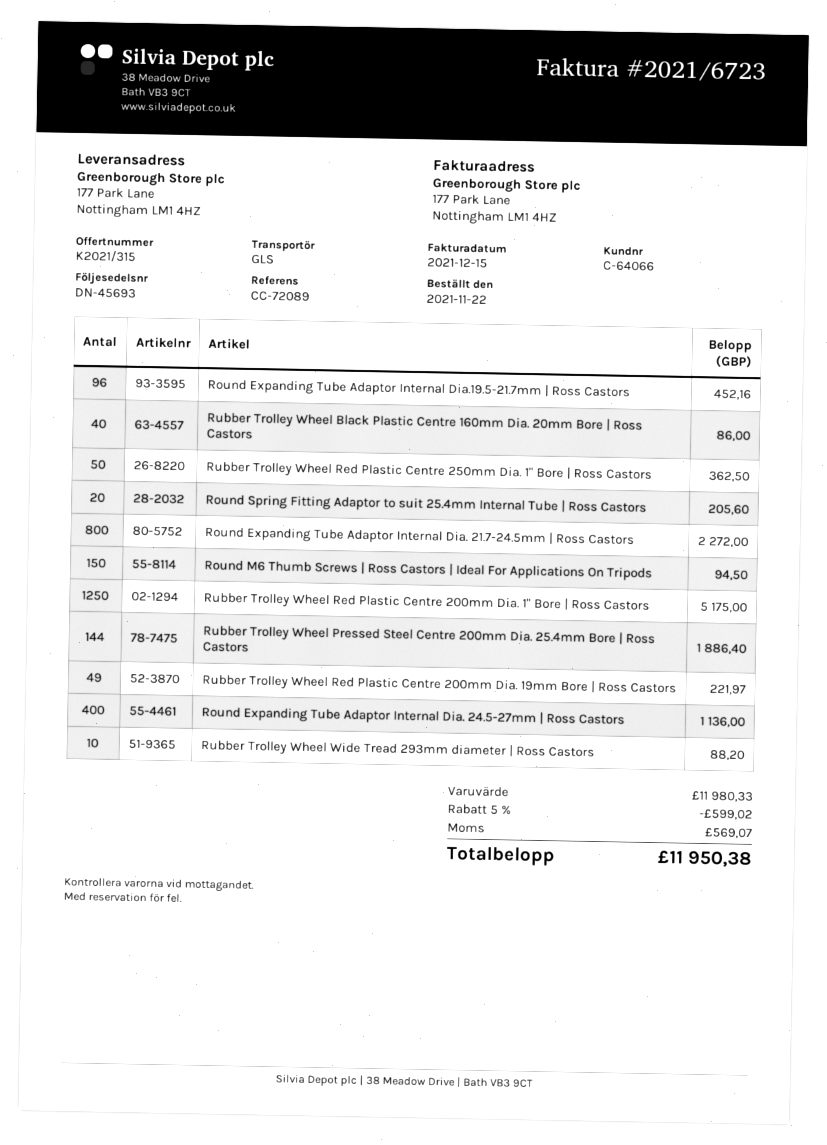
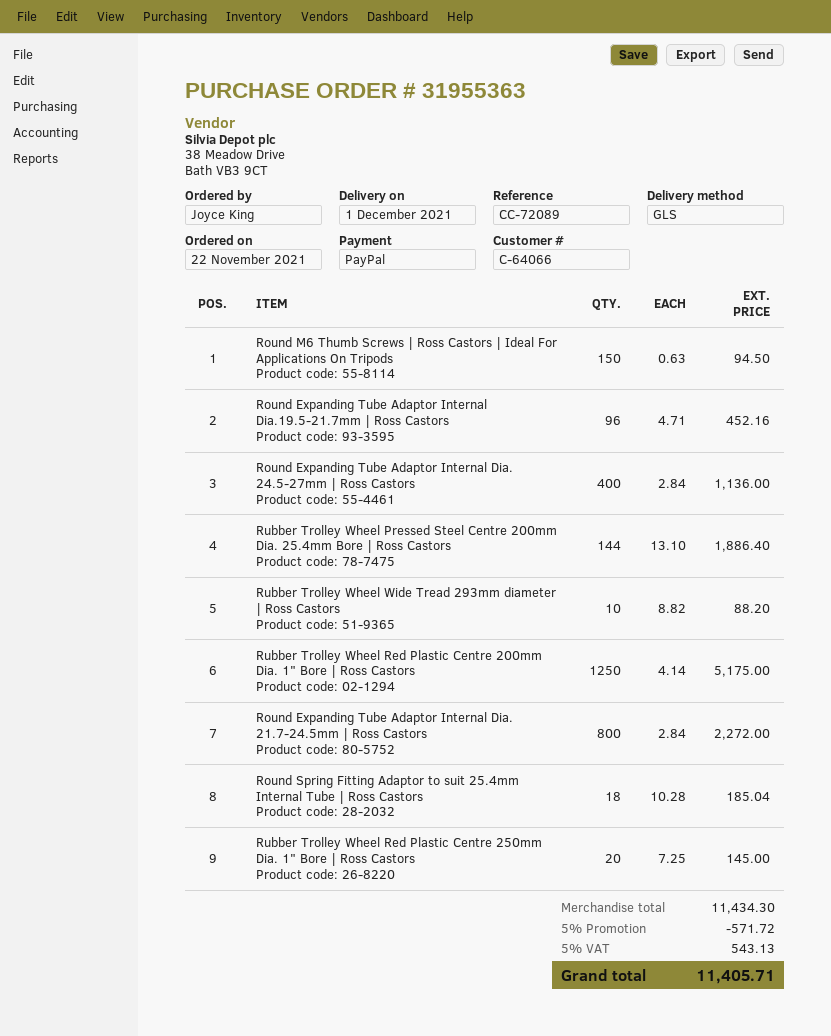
Rubber Trolley Wheel Black Plastic Centre 160mm Dia. 20mm Bore | Ross Castors: 40 for 86.00 -> none
Rubber Trolley Wheel Red Plastic Centre 250mm Dia. 1" Bore | Ross Castors: 50 for 362.50 -> 20 for 145.00
Round Spring Fitting Adaptor to suit 25.4mm Internal Tube | Ross Castors: 20 for 205.60 -> 18 for 185.04
Rubber Trolley Wheel Red Plastic Centre 200mm Dia. 19mm Bore | Ross Castors: 49 for 221.97 -> none
subtotal: 11980.33 -> 11434.30
discount: 5% = 599.02 -> 5% = 571.72
tax: 569.07 -> 543.13
total: 11950.38 -> 11405.71

